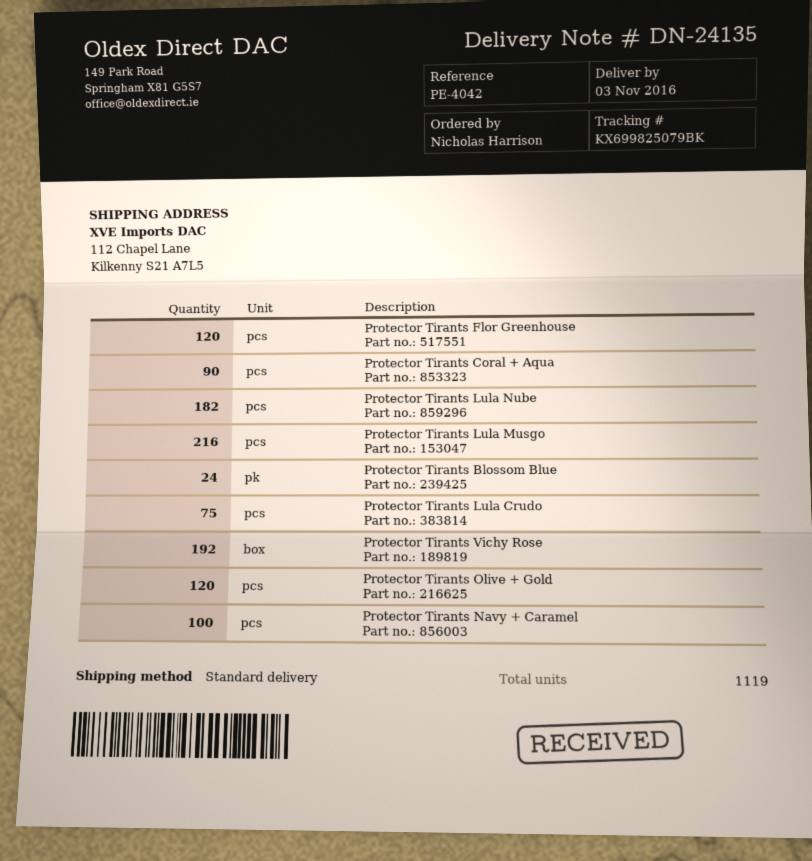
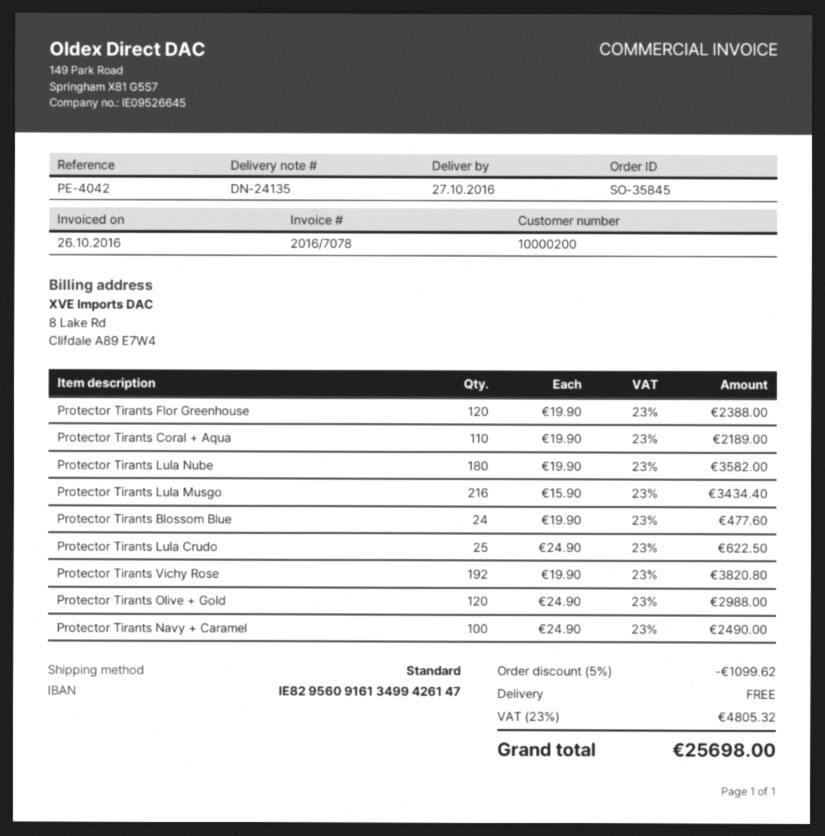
delivery date: 2016-11-03 -> 2016-10-27
Protector Tirants Coral + Aqua: 90 -> 110
Protector Tirants Lula Nube: 182 -> 180
Protector Tirants Lula Crudo: 75 -> 25

